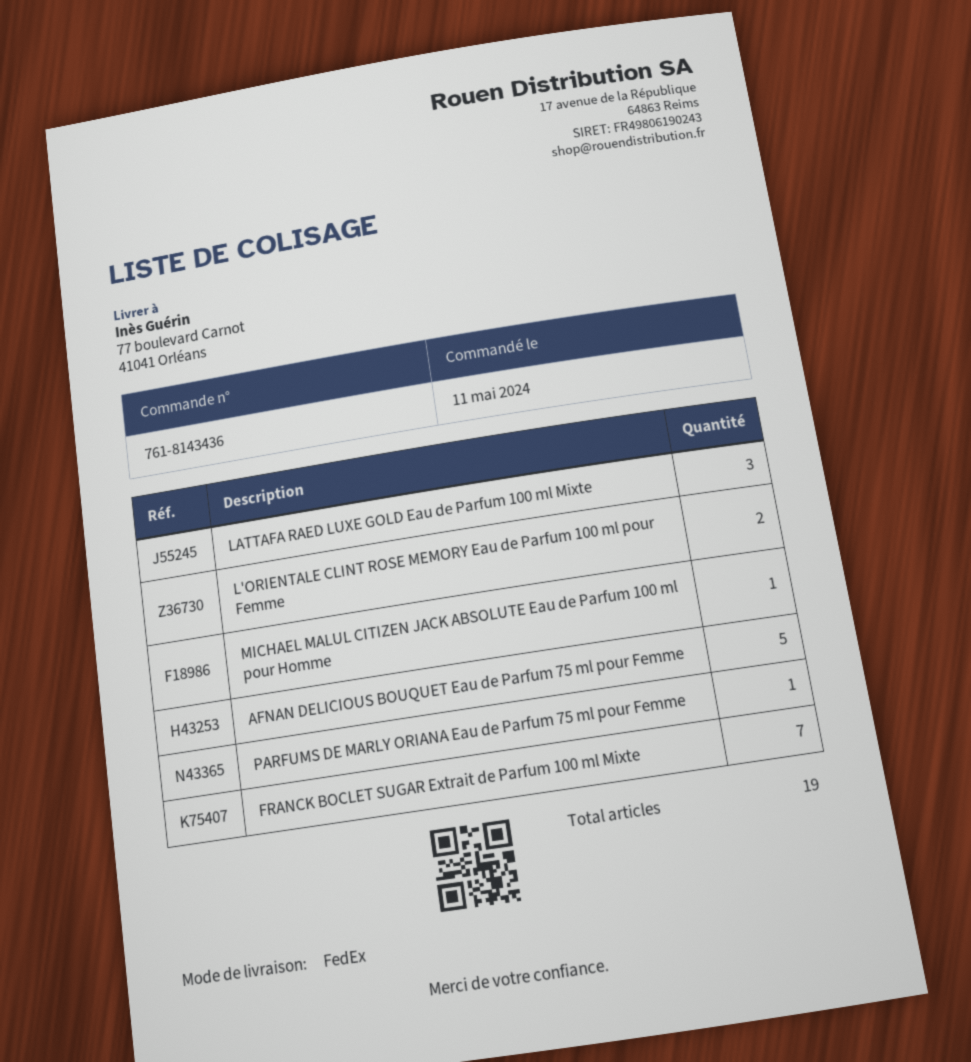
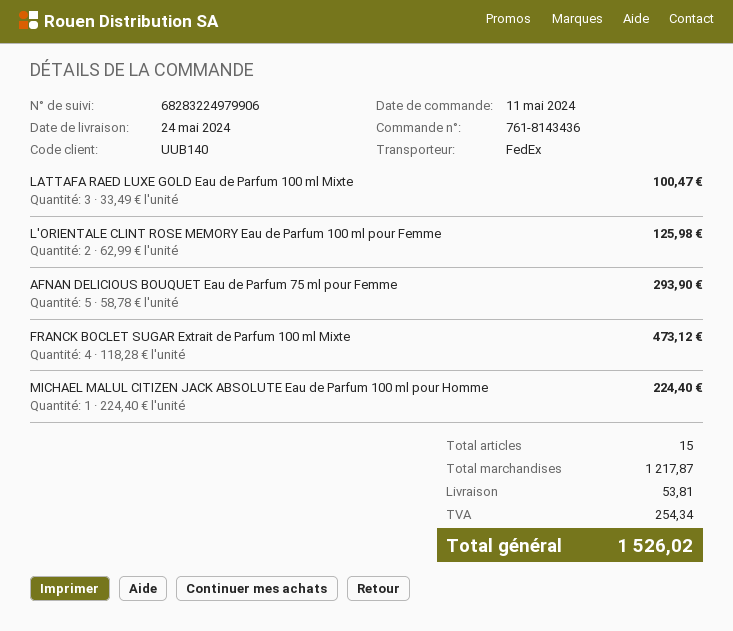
PARFUMS DE MARLY ORIANA Eau de Parfum 75 ml pour Femme: 1 -> none
FRANCK BOCLET SUGAR Extrait de Parfum 100 ml Mixte: 7 -> 4
total quantity: 19 -> 15

